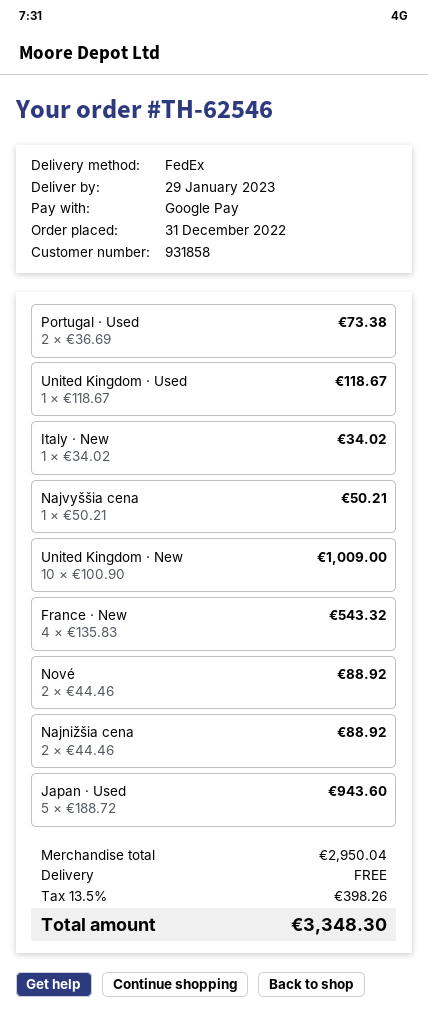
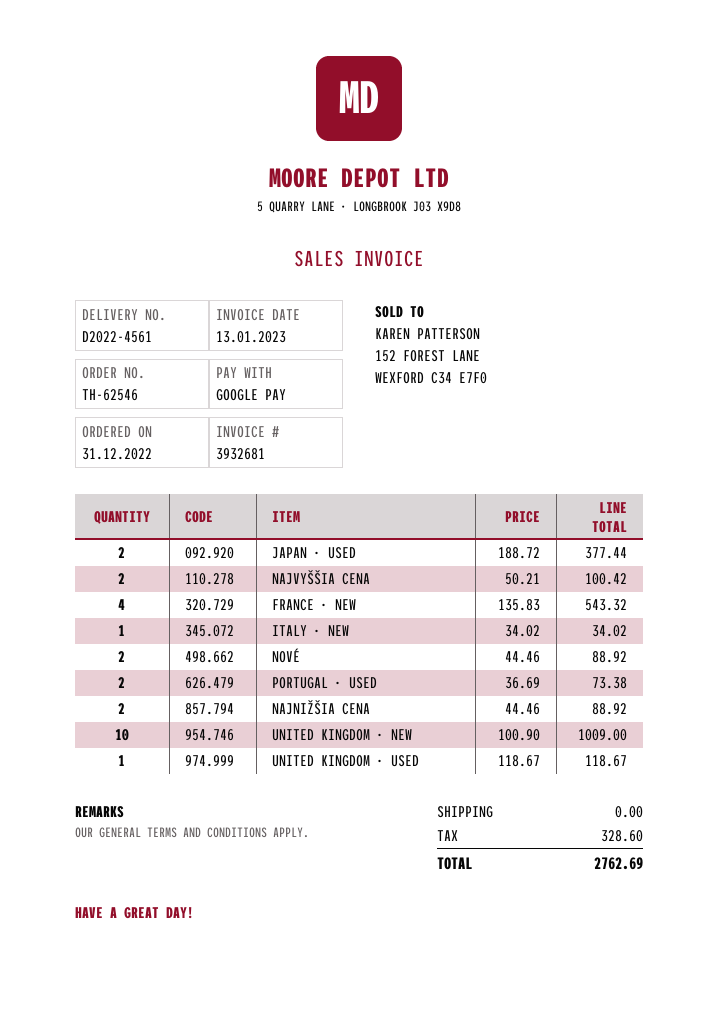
Najvyššia cena: 1 x 50.21 = 50.21 -> 2 x 50.21 = 100.42
Japan · Used: 5 x 188.72 = 943.60 -> 2 x 188.72 = 377.44
tax: 398.26 -> 328.60
total: 3348.30 -> 2762.69

